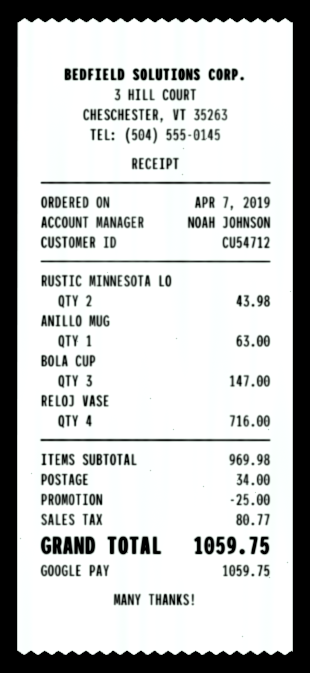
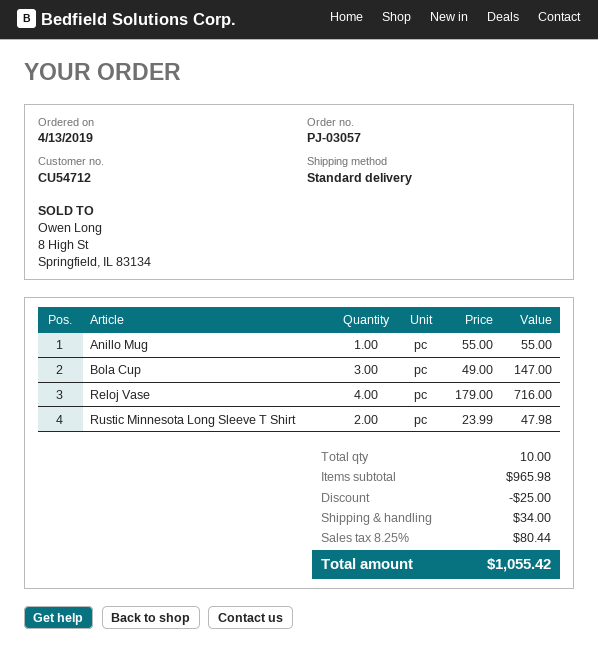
order date: 2019-04-07 -> 2019-04-13
RUSTIC MINNESOTA LO: 2 for 43.98 -> 2 for 47.98
ANILLO MUG: 1 for 63.00 -> 1 for 55.00
subtotal: 969.98 -> 965.98
tax: 80.77 -> 80.44
total: 1059.75 -> 1055.42

